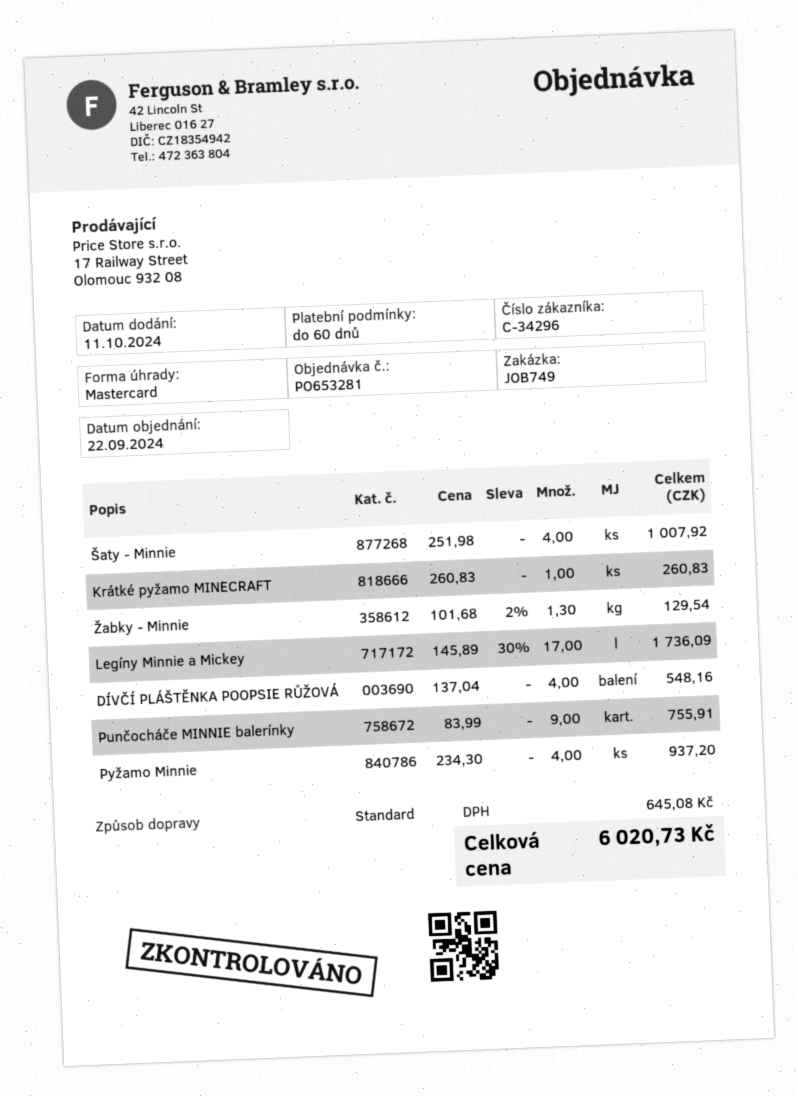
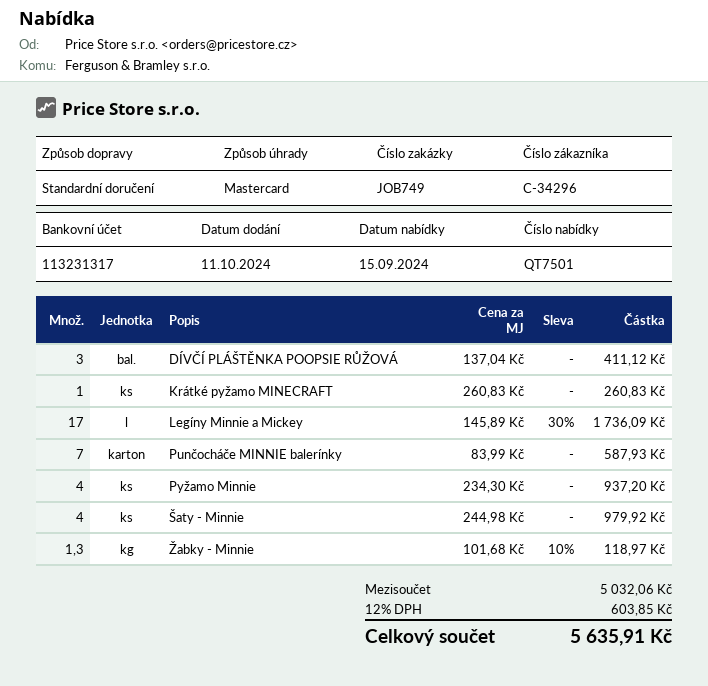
Šaty - Minnie: 4 x 251.98 = 1007.92 -> 4 x 244.98 = 979.92
Žabky - Minnie: 1.3 x 101.68 - 2% = 129.54 -> 1.3 x 101.68 - 10% = 118.97
DÍVČÍ PLÁŠTĚNKA POOPSIE RŮŽOVÁ: 4 x 137.04 = 548.16 -> 3 x 137.04 = 411.12
Punčocháče MINNIE balerínky: 9 x 83.99 = 755.91 -> 7 x 83.99 = 587.93
tax: 645.08 -> 603.85
total: 6020.73 -> 5635.91

